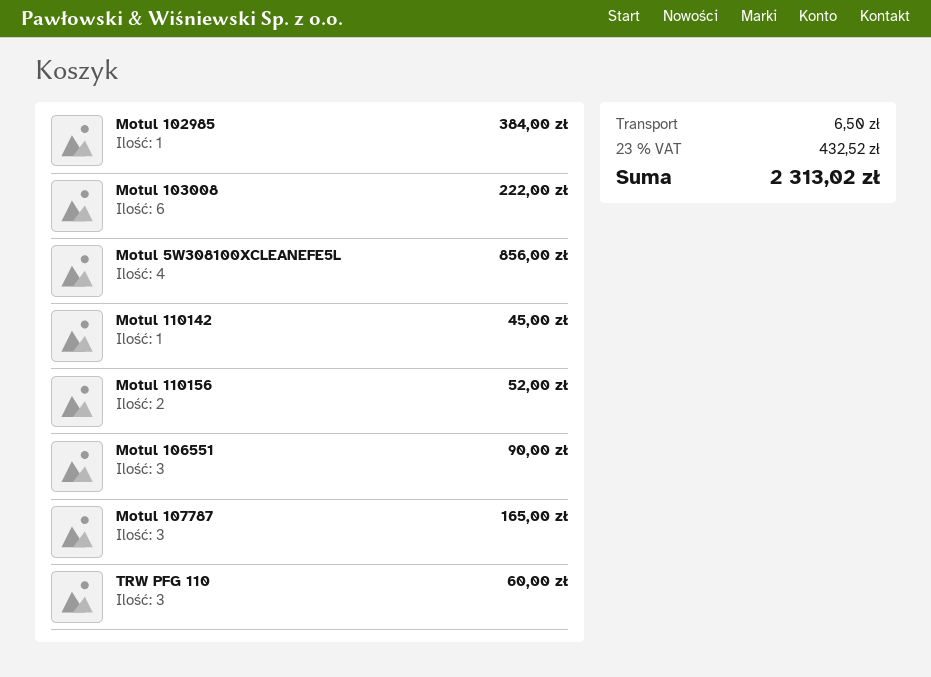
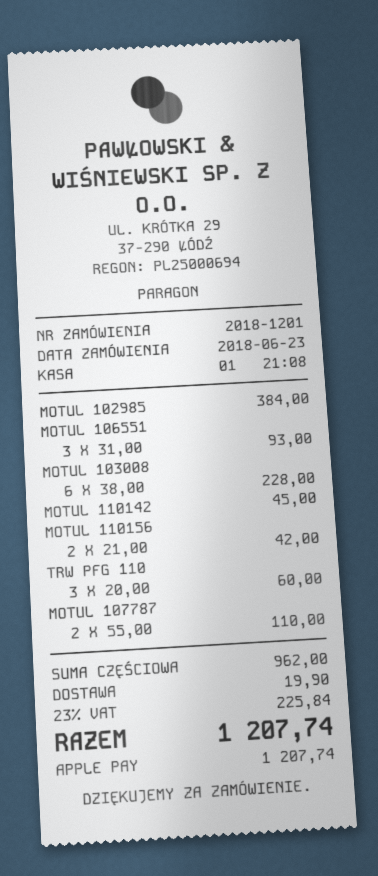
Motul 103008: 6 for 222.00 -> 6 for 228.00
Motul 5W308100XCLEANEFE5L: 4 for 856.00 -> none
Motul 110156: 2 for 52.00 -> 2 for 42.00
Motul 106551: 3 for 90.00 -> 3 for 93.00
Motul 107787: 3 for 165.00 -> 2 for 110.00
shipping: 6.50 -> 19.90
tax: 23% = 432.52 -> 23% = 225.84
total: 2313.02 -> 1207.74

